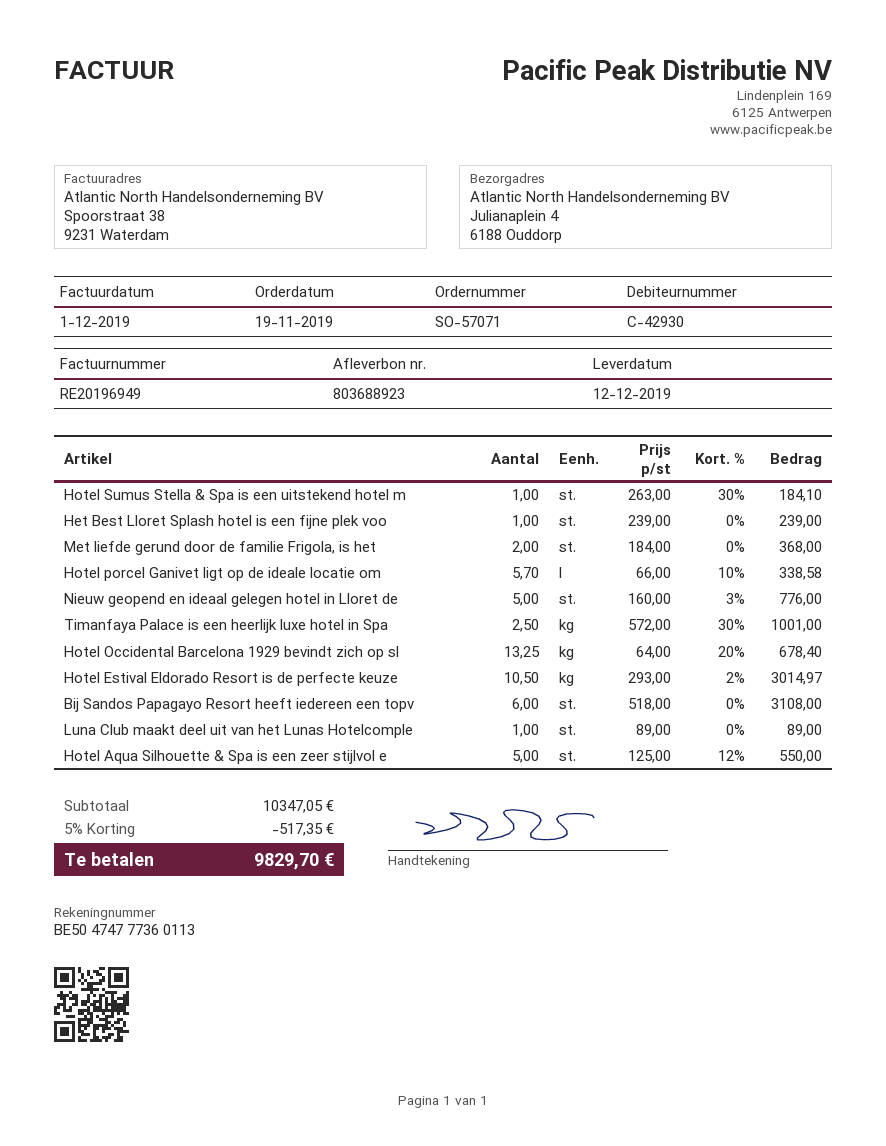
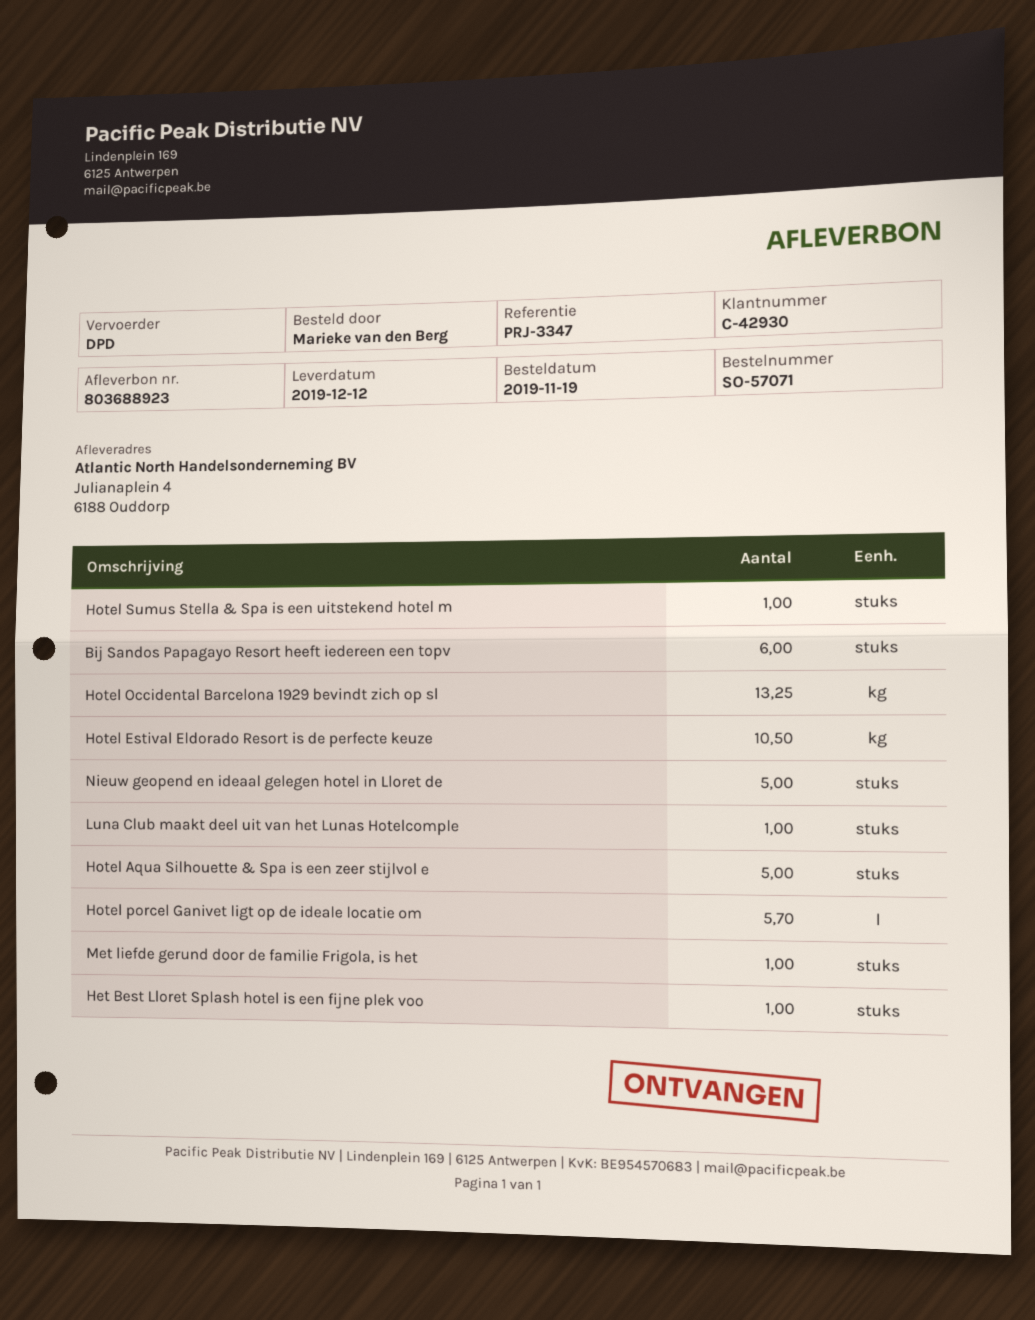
Met liefde gerund door de familie Frigola, is het: 2 -> 1
Timanfaya Palace is een heerlijk luxe hotel in Spa: 2.5 -> none

